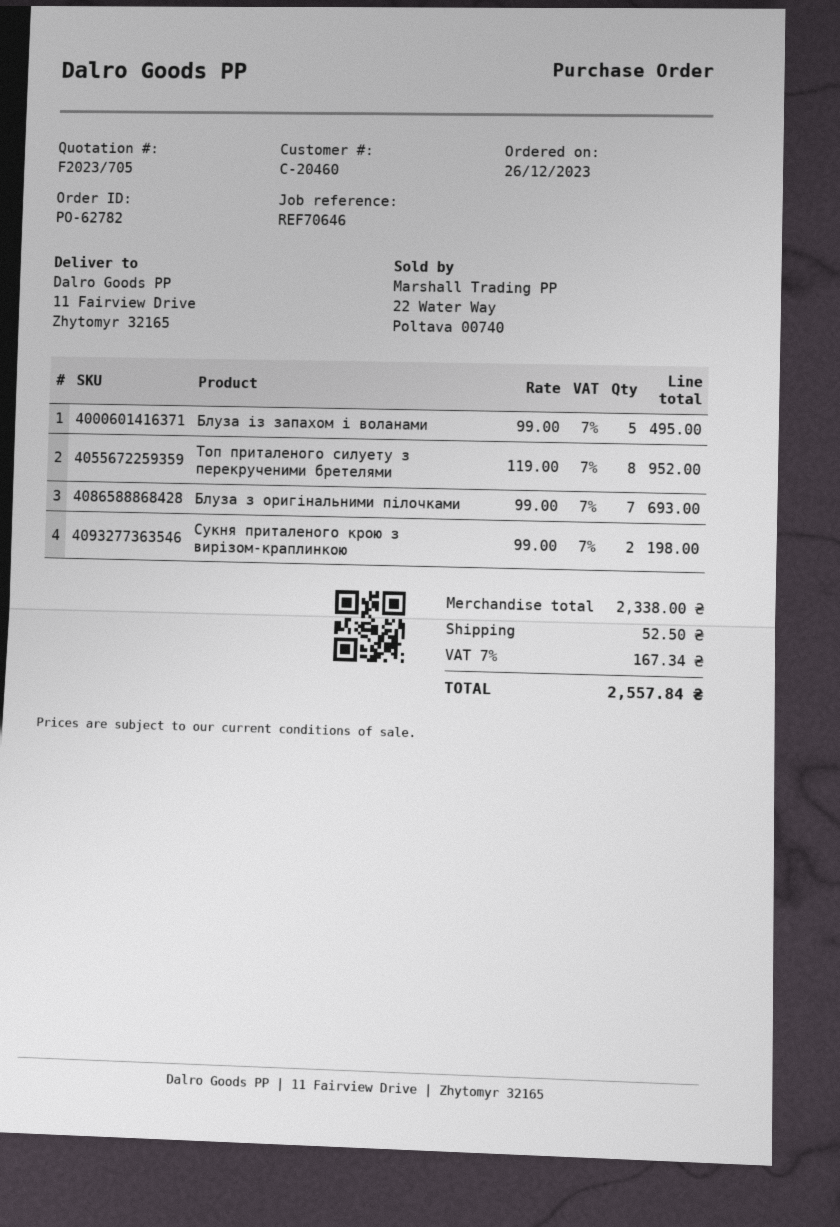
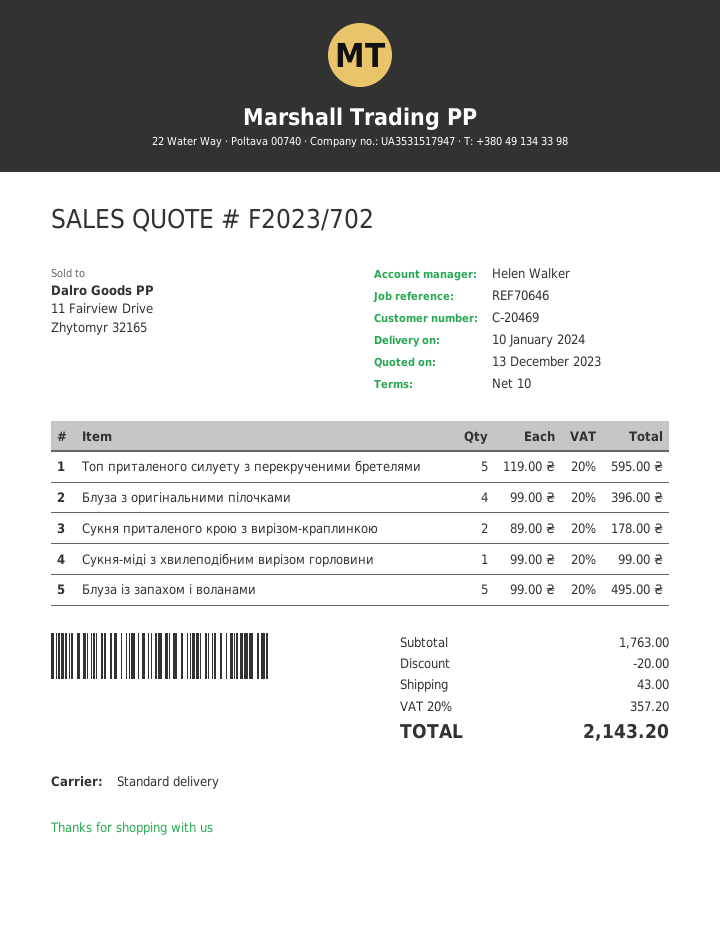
quote number: F2023/705 -> F2023/702
customer number: C-20460 -> C-20469
Топ приталеного силуету з перекрученими бретелями: 8 x 119.00 = 952.00 -> 5 x 119.00 = 595.00
Блуза з оригінальними пілочками: 7 x 99.00 = 693.00 -> 4 x 99.00 = 396.00
Сукня приталеного крою з вирізом-краплинкою: 2 x 99.00 = 198.00 -> 2 x 89.00 = 178.00
Сукня-міді з хвилеподібним вирізом горловини: none -> 1 x 99.00 = 99.00
subtotal: 2338.00 -> 1763.00
discount: none -> 20.00
shipping: 52.50 -> 43.00
tax: 7% = 167.34 -> 20% = 357.20
total: 2557.84 -> 2143.20

